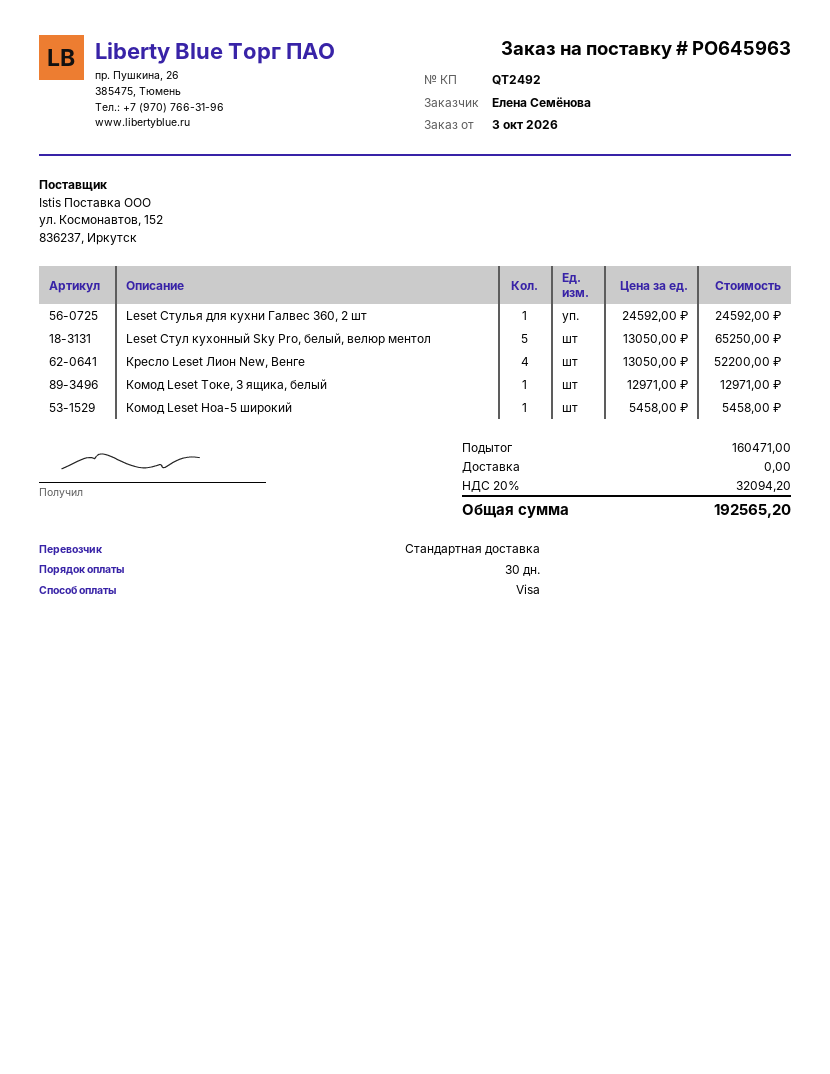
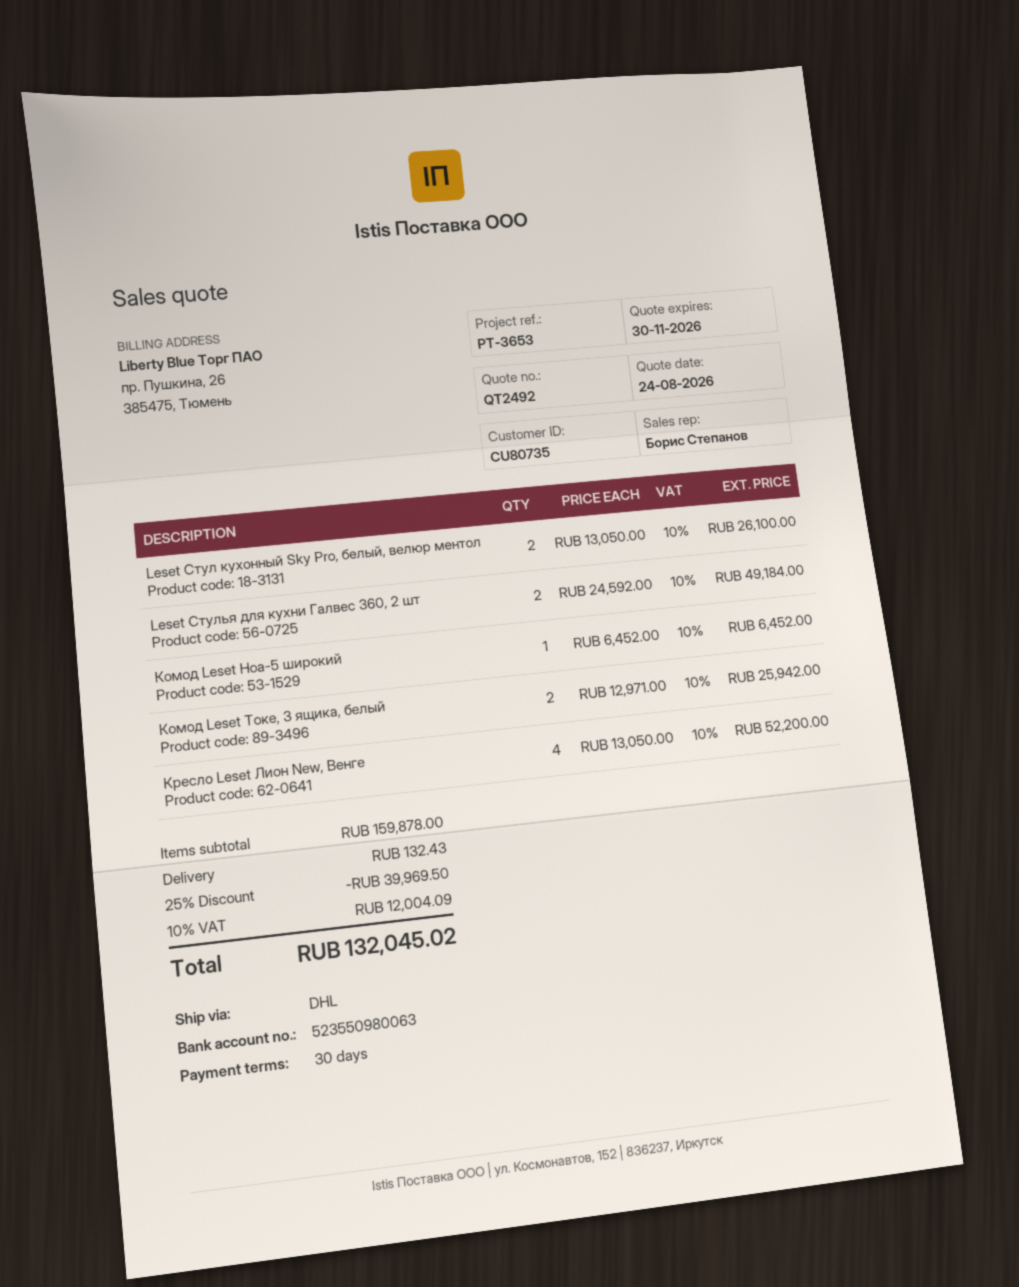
shipping method: standard -> DHL
Leset Стулья для кухни Галвес 360, 2 шт: 1 x 24592.00 = 24592.00 -> 2 x 24592.00 = 49184.00
Leset Стул кухонный Sky Pro, белый, велюр ментол: 5 x 13050.00 = 65250.00 -> 2 x 13050.00 = 26100.00
Комод Leset Токе, 3 ящика, белый: 1 x 12971.00 = 12971.00 -> 2 x 12971.00 = 25942.00
Комод Leset Ноа-5 широкий: 1 x 5458.00 = 5458.00 -> 1 x 6452.00 = 6452.00
subtotal: 160471.00 -> 159878.00
discount: none -> 25% = 39969.50
shipping: 0.00 -> 132.43
tax: 20% = 32094.20 -> 10% = 12004.09
total: 192565.20 -> 132045.02

